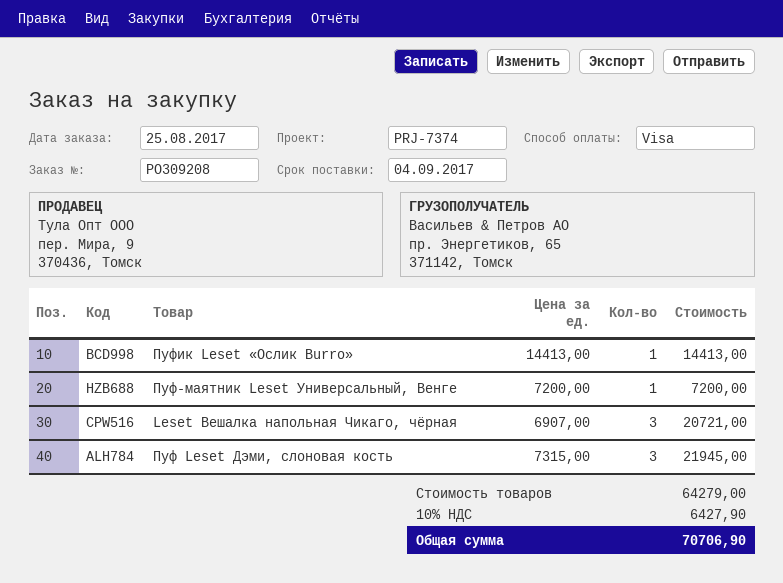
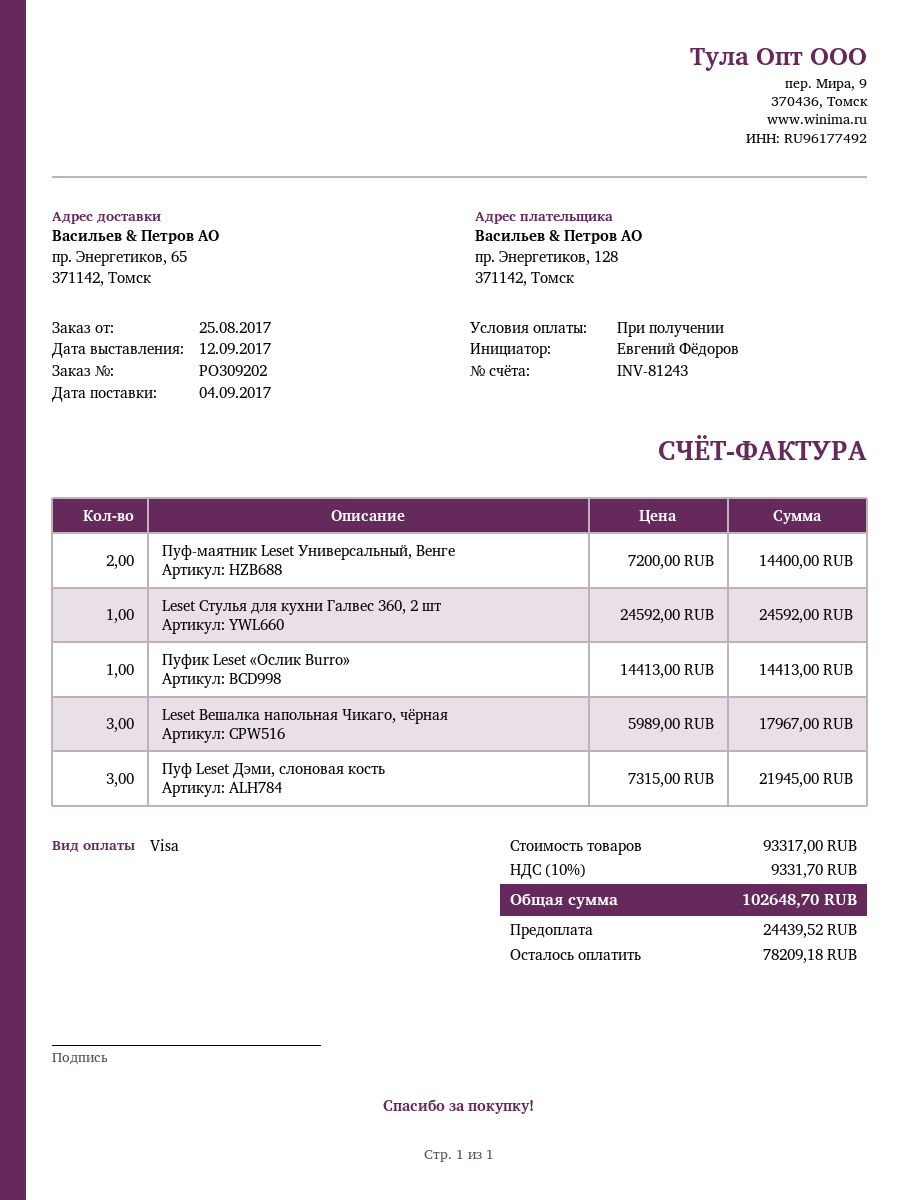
order number: PO309208 -> PO309202
Пуф-маятник Leset Универсальный, Венге: 1 x 7200.00 = 7200.00 -> 2 x 7200.00 = 14400.00
Leset Вешалка напольная Чикаго, чёрная: 3 x 6907.00 = 20721.00 -> 3 x 5989.00 = 17967.00
Leset Стулья для кухни Галвес 360, 2 шт: none -> 1 x 24592.00 = 24592.00
subtotal: 64279.00 -> 93317.00
tax: 10% = 6427.90 -> 10% = 9331.70
total: 70706.90 -> 102648.70

